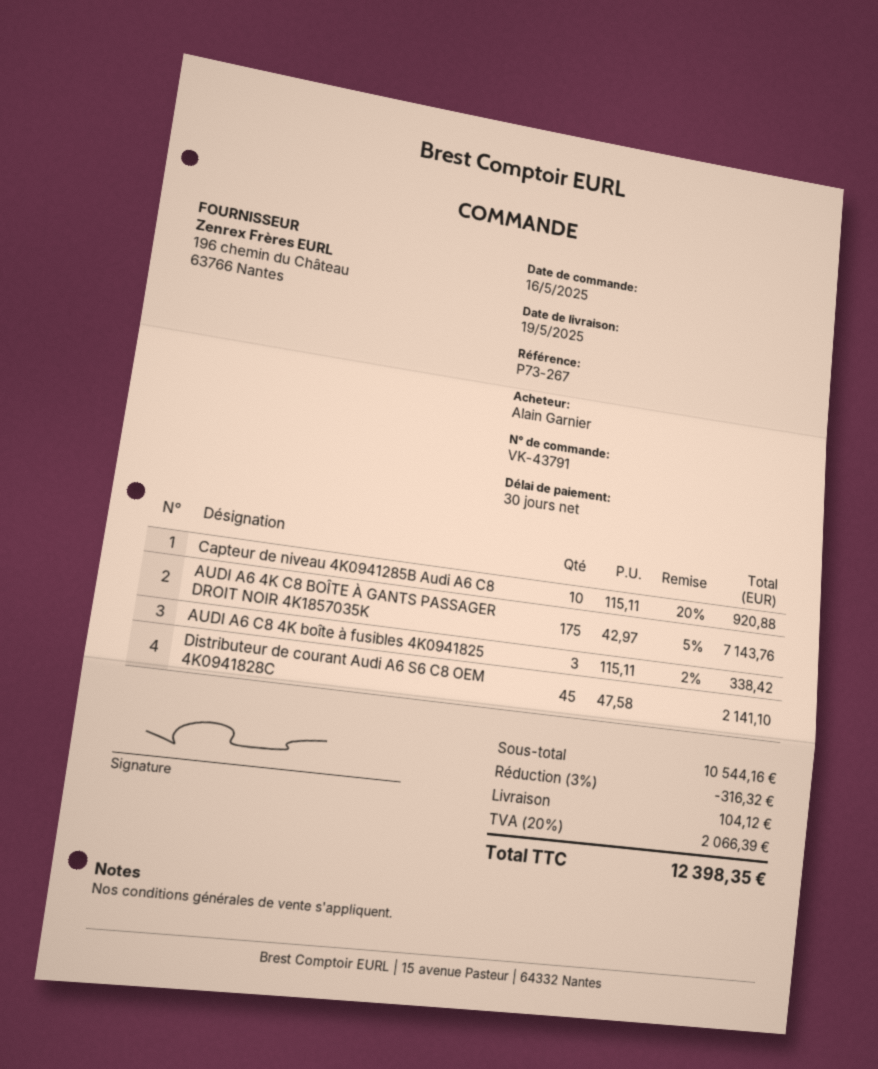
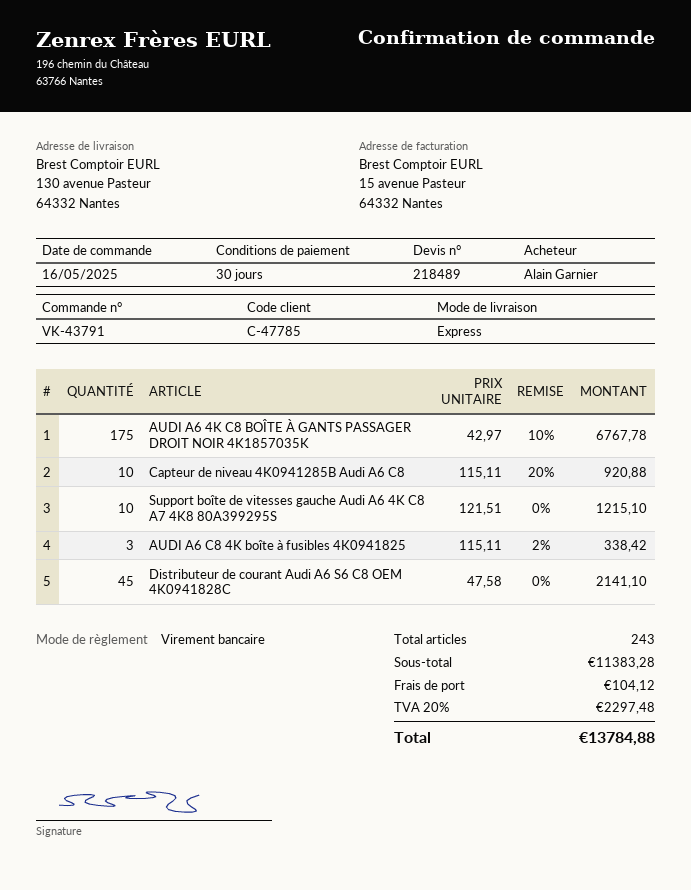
AUDI A6 4K C8 BOÎTE À GANTS PASSAGER DROIT NOIR 4K1857035K: 175 x 42.97 - 5% = 7143.76 -> 175 x 42.97 - 10% = 6767.78
Support boîte de vitesses gauche Audi A6 4K C8 A7 4K8 80A399295S: none -> 10 x 121.51 = 1215.10
subtotal: 10544.16 -> 11383.28
discount: 3% = 316.32 -> none
tax: 20% = 2066.39 -> 20% = 2297.48
total: 12398.35 -> 13784.88

